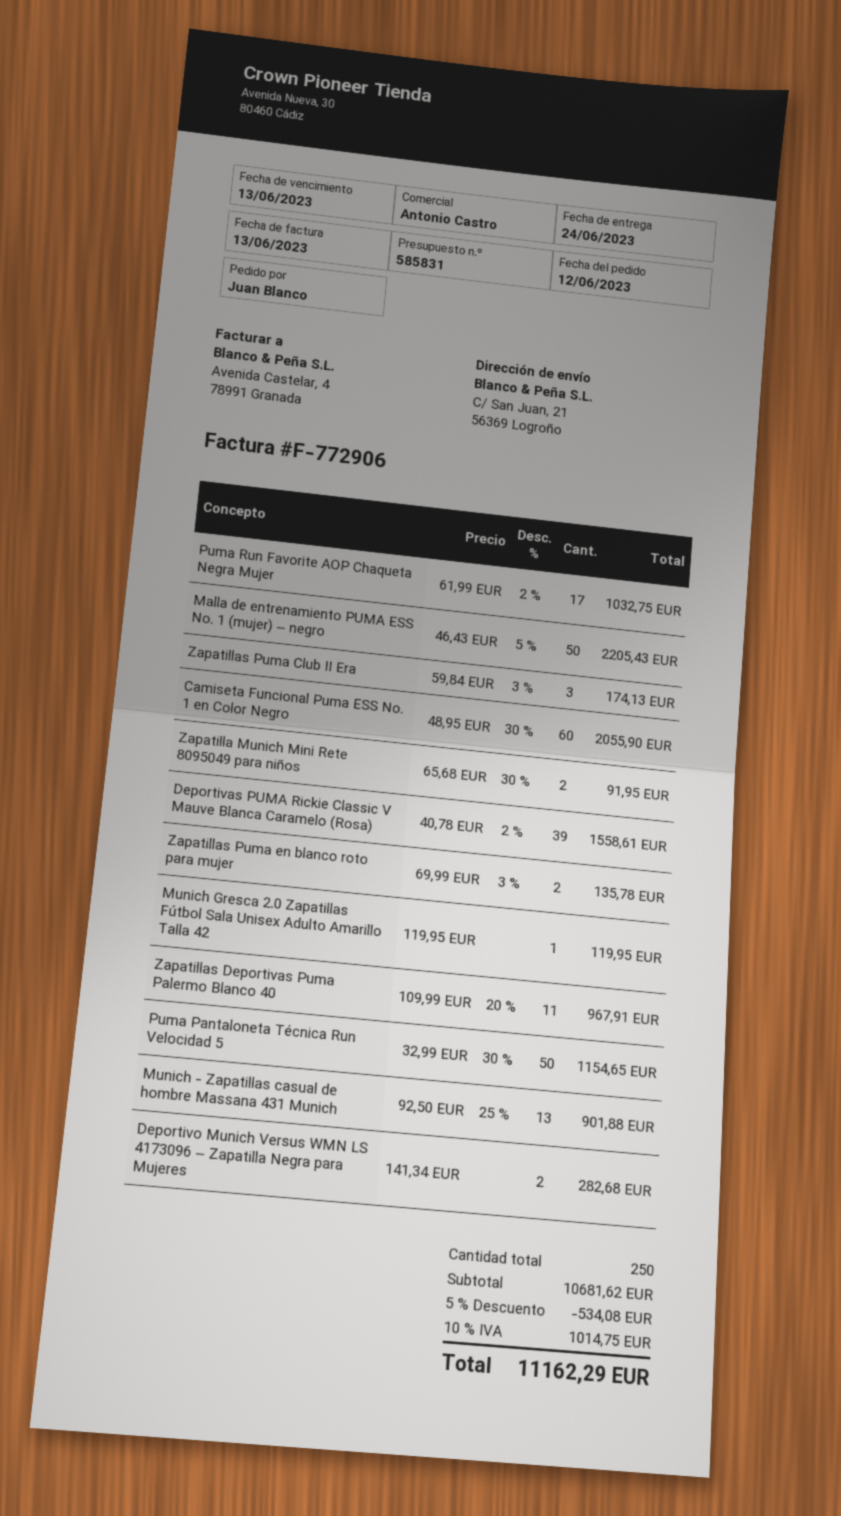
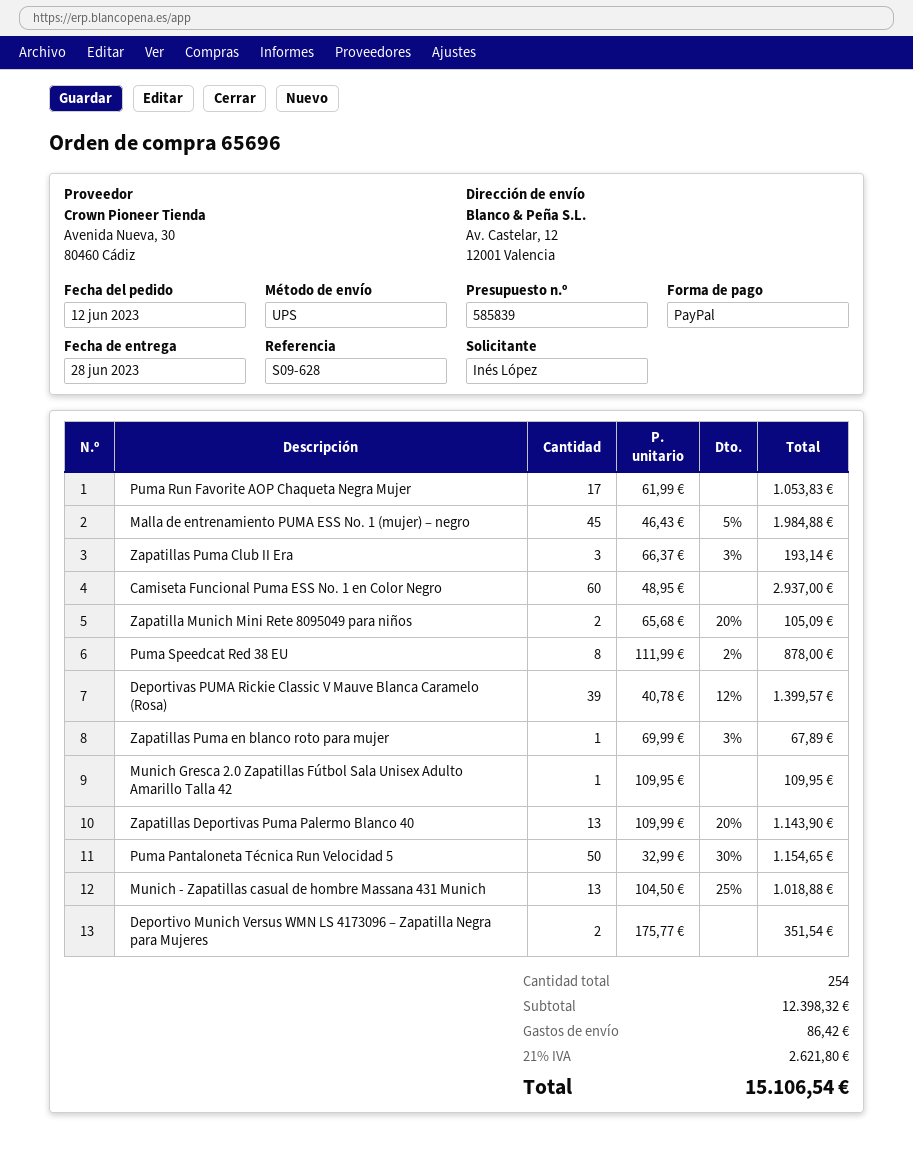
quote number: 585831 -> 585839
delivery date: 2023-06-24 -> 2023-06-28
ordered by: Juan Blanco -> Inés López
ship to: C/ San Juan, 21, 56369 Logroño -> Av. Castelar, 12, 12001 Valencia
Puma Run Favorite AOP Chaqueta Negra Mujer: 17 x 61.99 - 2% = 1032.75 -> 17 x 61.99 = 1053.83
Malla de entrenamiento PUMA ESS No. 1 (mujer) – negro: 50 x 46.43 - 5% = 2205.43 -> 45 x 46.43 - 5% = 1984.88
Zapatillas Puma Club II Era: 3 x 59.84 - 3% = 174.13 -> 3 x 66.37 - 3% = 193.14
Camiseta Funcional Puma ESS No. 1 en Color Negro: 60 x 48.95 - 30% = 2055.90 -> 60 x 48.95 = 2937.00
Zapatilla Munich Mini Rete 8095049 para niños: 2 x 65.68 - 30% = 91.95 -> 2 x 65.68 - 20% = 105.09
Deportivas PUMA Rickie Classic V Mauve Blanca Caramelo (Rosa): 39 x 40.78 - 2% = 1558.61 -> 39 x 40.78 - 12% = 1399.57
Zapatillas Puma en blanco roto para mujer: 2 x 69.99 - 3% = 135.78 -> 1 x 69.99 - 3% = 67.89
Munich Gresca 2.0 Zapatillas Fútbol Sala Unisex Adulto Amarillo Talla 42: 1 x 119.95 = 119.95 -> 1 x 109.95 = 109.95
Zapatillas Deportivas Puma Palermo Blanco 40: 11 x 109.99 - 20% = 967.91 -> 13 x 109.99 - 20% = 1143.90
Munich - Zapatillas casual de hombre Massana 431 Munich: 13 x 92.50 - 25% = 901.88 -> 13 x 104.50 - 25% = 1018.88
Deportivo Munich Versus WMN LS 4173096 – Zapatilla Negra para Mujeres: 2 x 141.34 = 282.68 -> 2 x 175.77 = 351.54
Puma Speedcat Red 38 EU: none -> 8 x 111.99 - 2% = 878.00
total quantity: 250 -> 254
subtotal: 10681.62 -> 12398.32
discount: 5% = 534.08 -> none
shipping: none -> 86.42
tax: 10% = 1014.75 -> 21% = 2621.80
total: 11162.29 -> 15106.54

